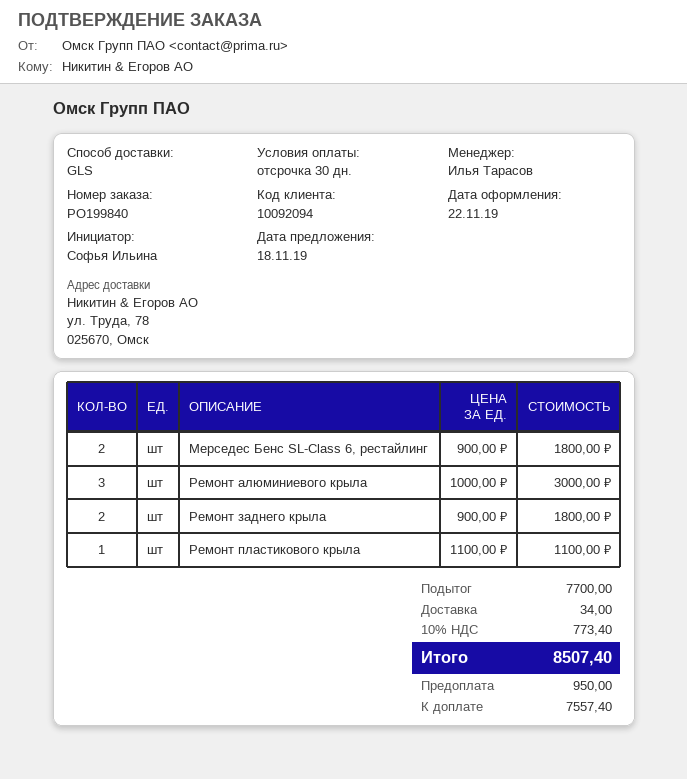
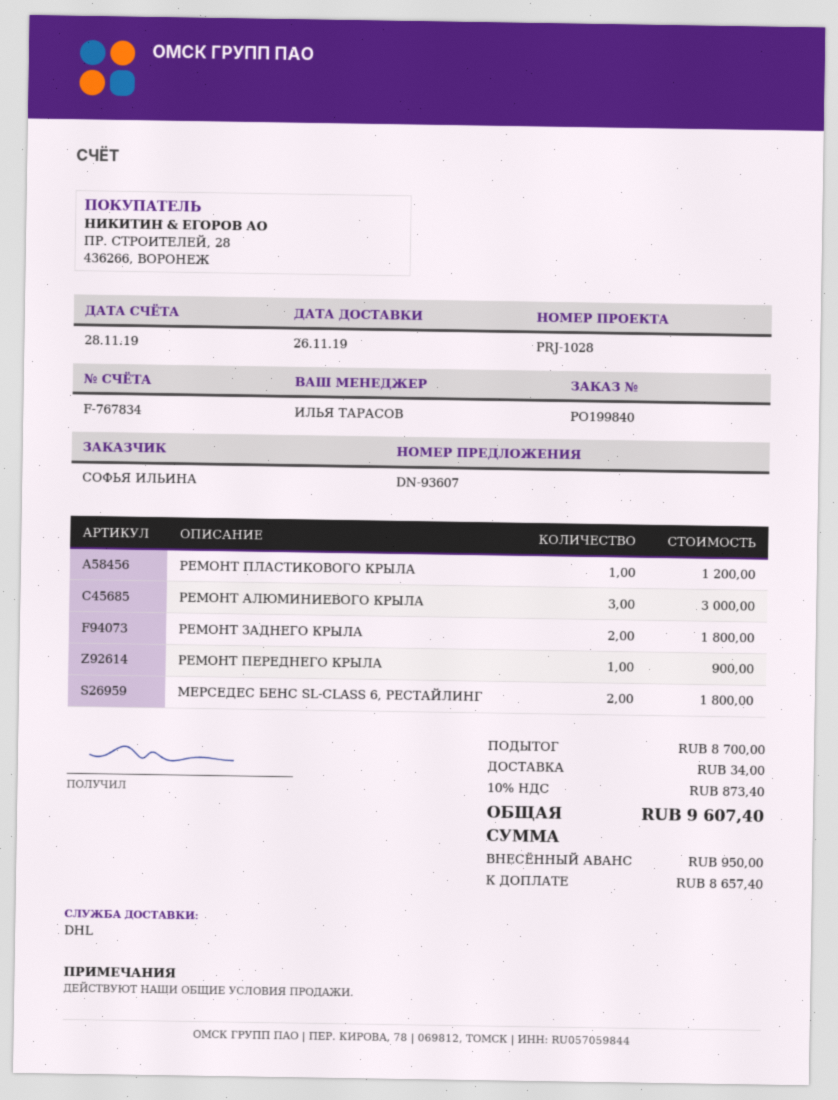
shipping method: GLS -> DHL
Ремонт пластикового крыла: 1 for 1100.00 -> 1 for 1200.00
РЕМОНТ ПЕРЕДНЕГО КРЫЛА: none -> 1 for 900.00
subtotal: 7700.00 -> 8700.00
tax: 10% = 773.40 -> 10% = 873.40
total: 8507.40 -> 9607.40
balance: 7557.40 -> 8657.40

